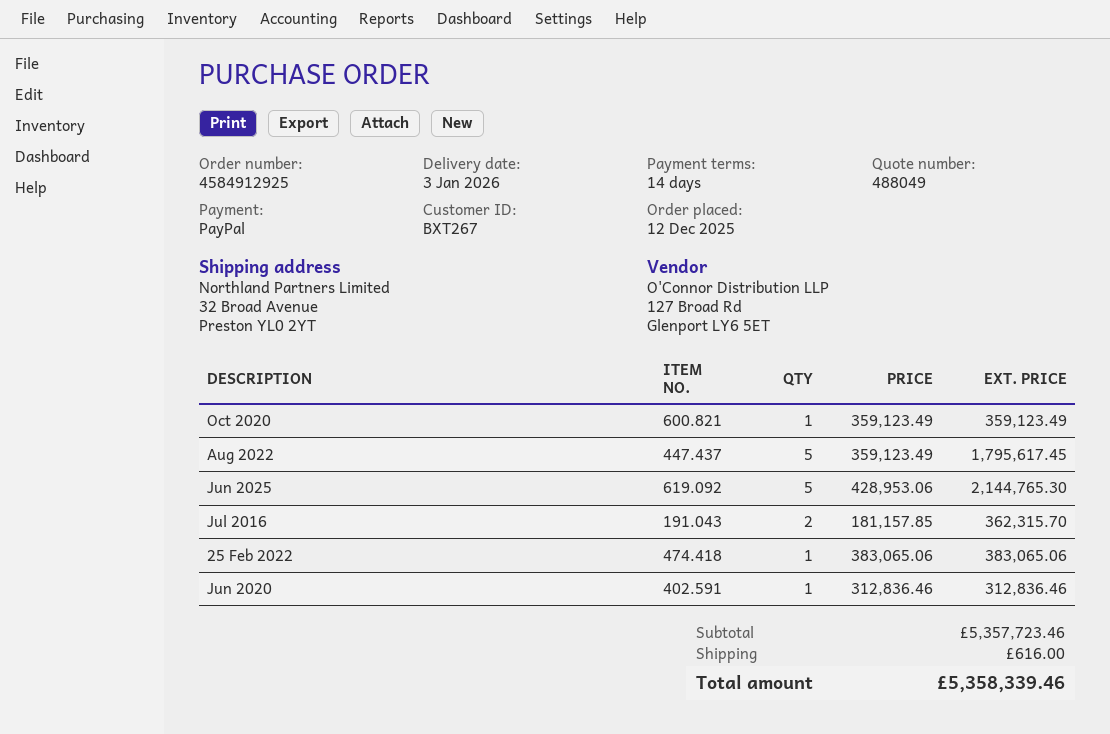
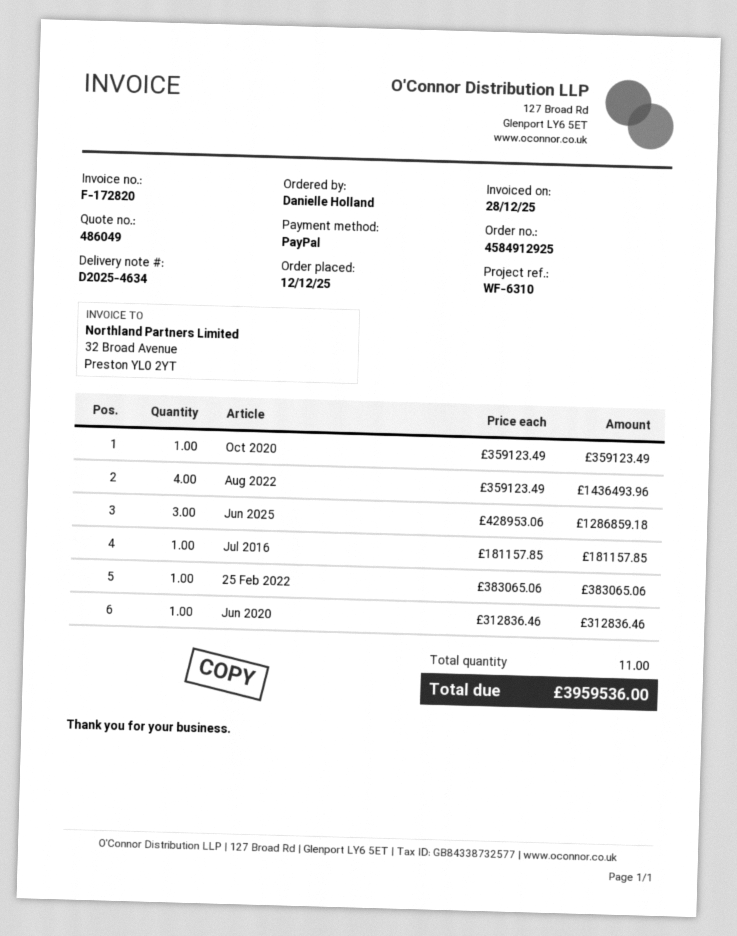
quote number: 488049 -> 486049
Aug 2022: 5 x 359123.49 = 1795617.45 -> 4 x 359123.49 = 1436493.96
Jun 2025: 5 x 428953.06 = 2144765.30 -> 3 x 428953.06 = 1286859.18
Jul 2016: 2 x 181157.85 = 362315.70 -> 1 x 181157.85 = 181157.85
shipping: 616.00 -> none
total: 5358339.46 -> 3959536.00

